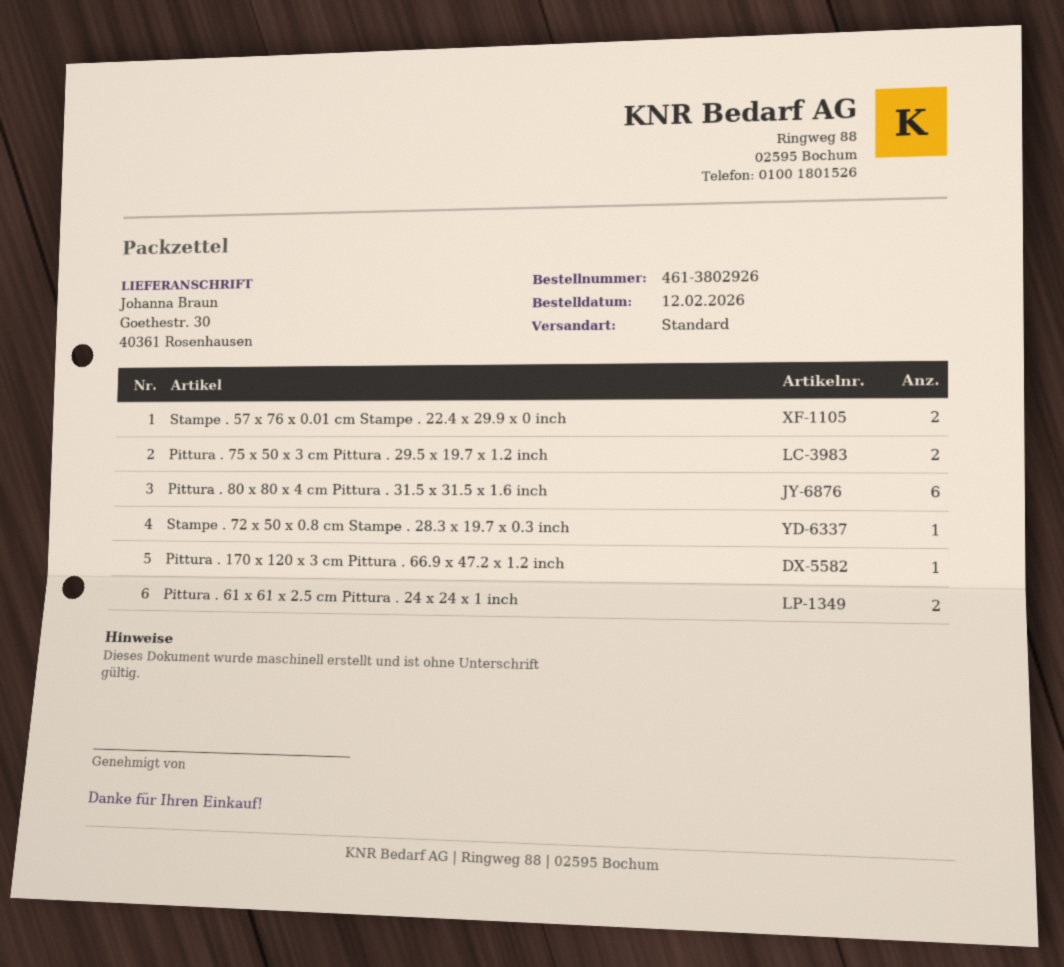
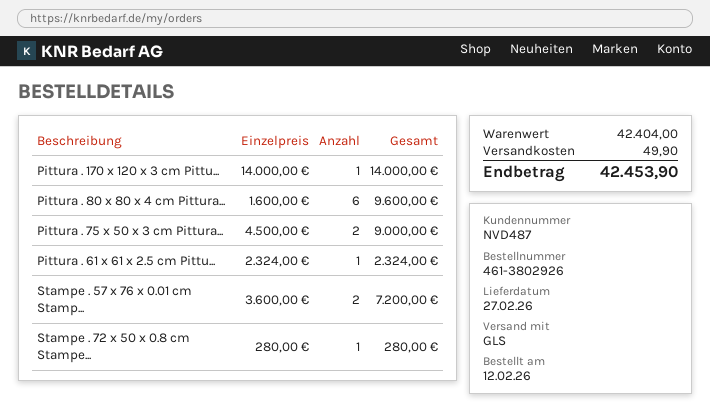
shipping method: standard -> GLS
Pittura . 61 x 61 x 2.5 cm Pittura . 24 x 24 x 1 inch: 2 -> 1

